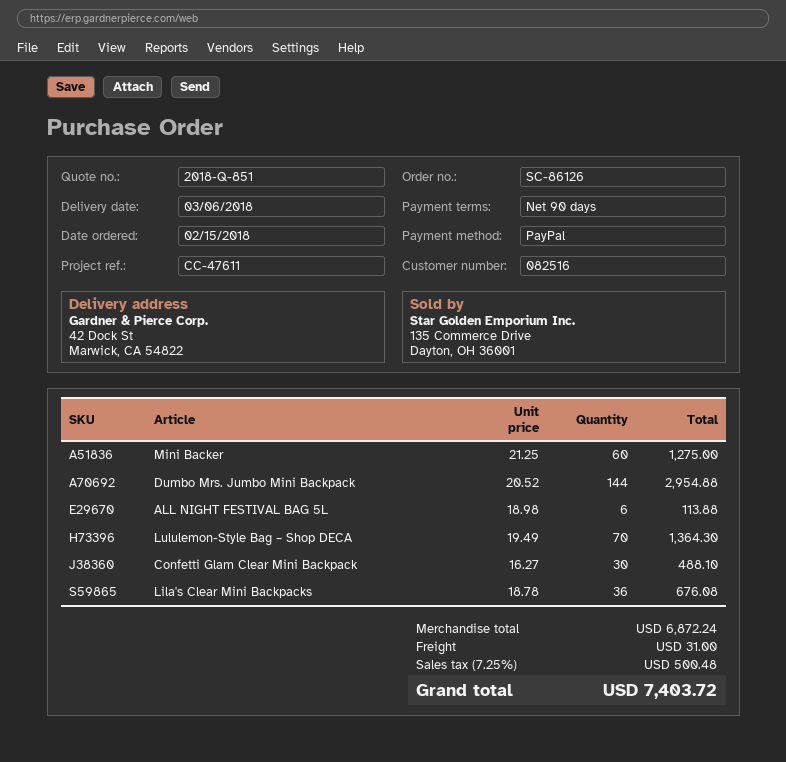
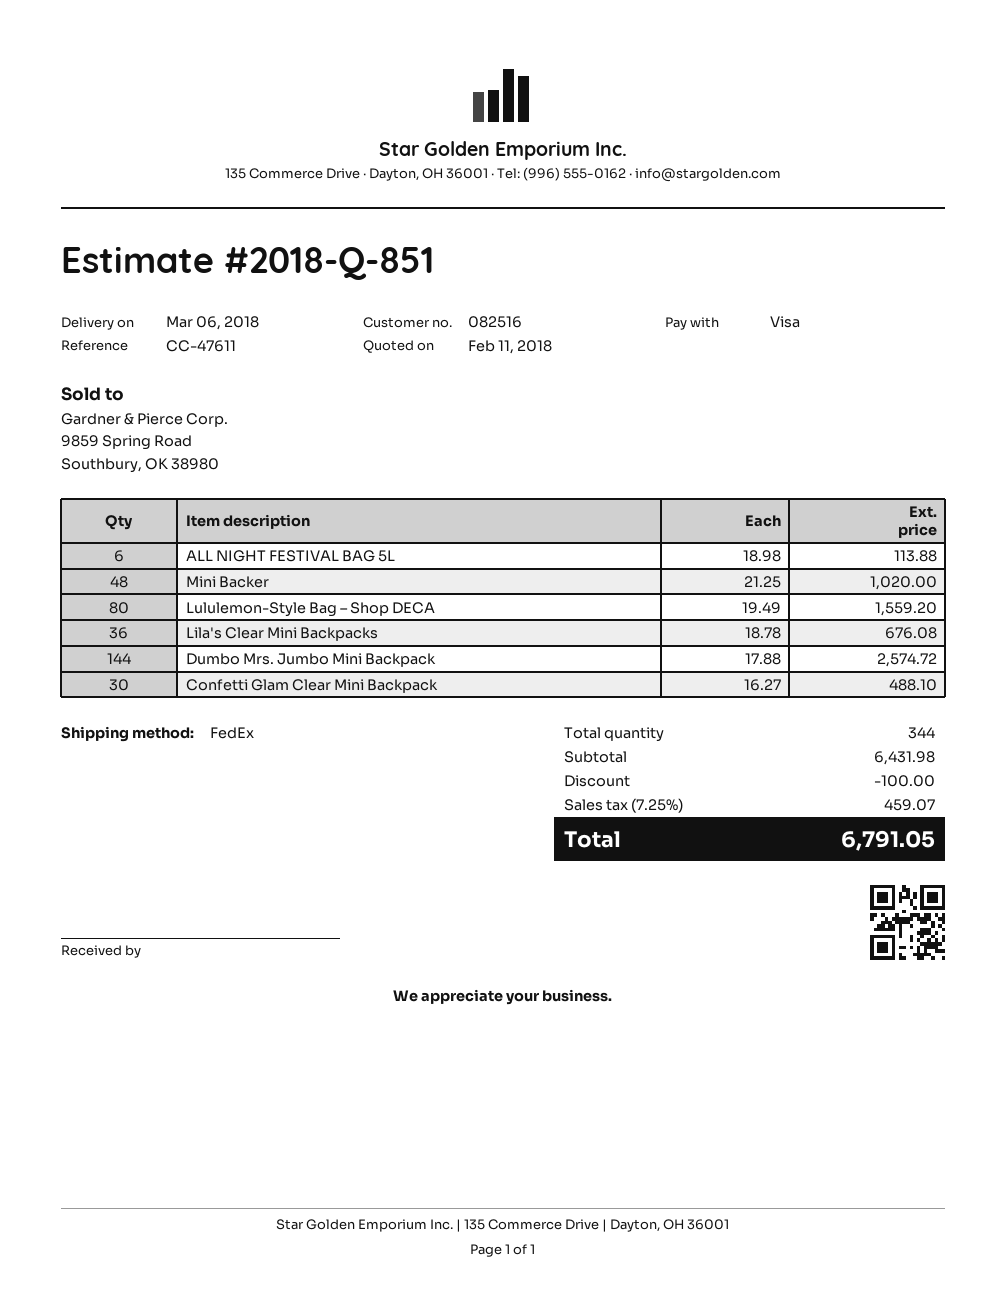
payment method: PayPal -> Visa
Mini Backer: 60 x 21.25 = 1275.00 -> 48 x 21.25 = 1020.00
Dumbo Mrs. Jumbo Mini Backpack: 144 x 20.52 = 2954.88 -> 144 x 17.88 = 2574.72
Lululemon-Style Bag – Shop DECA: 70 x 19.49 = 1364.30 -> 80 x 19.49 = 1559.20
subtotal: 6872.24 -> 6431.98
discount: none -> 100.00
shipping: 31.00 -> none
tax: 7.25% = 500.48 -> 7.25% = 459.07
total: 7403.72 -> 6791.05

